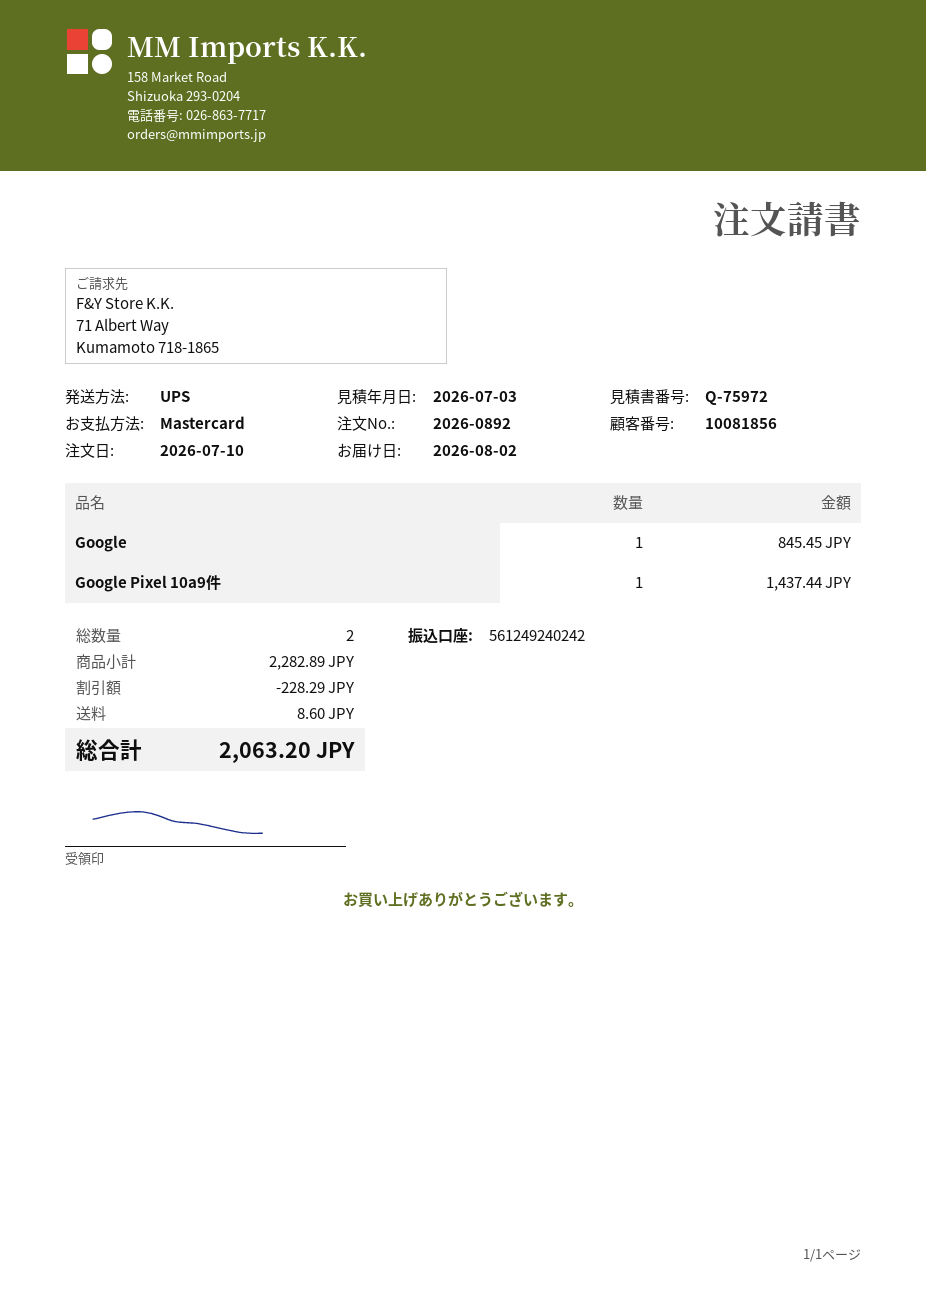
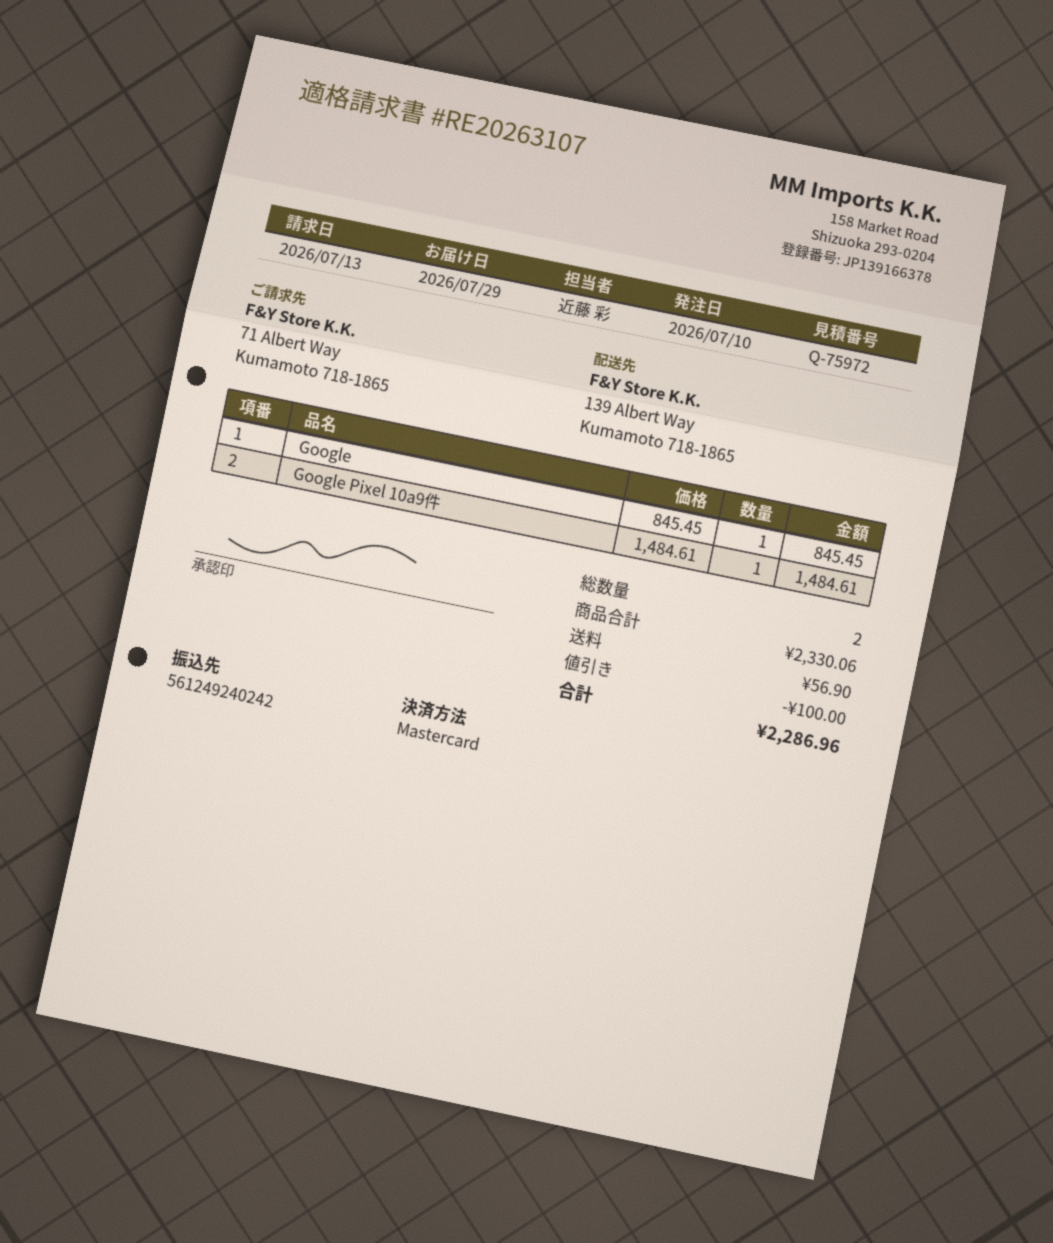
delivery date: 2026-08-02 -> 2026-07-29
Google Pixel 10a9件: 1 for 1437.44 -> 1 for 1484.61
subtotal: 2282.89 -> 2330.06
discount: 228.29 -> 100.00
shipping: 8.60 -> 56.90
total: 2063.20 -> 2286.96

